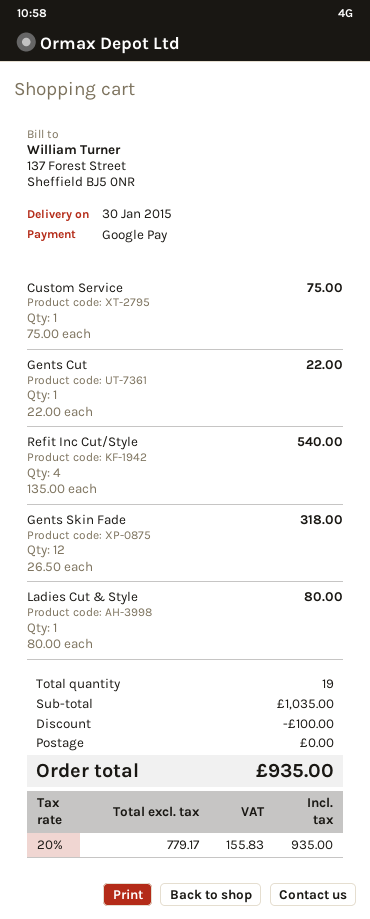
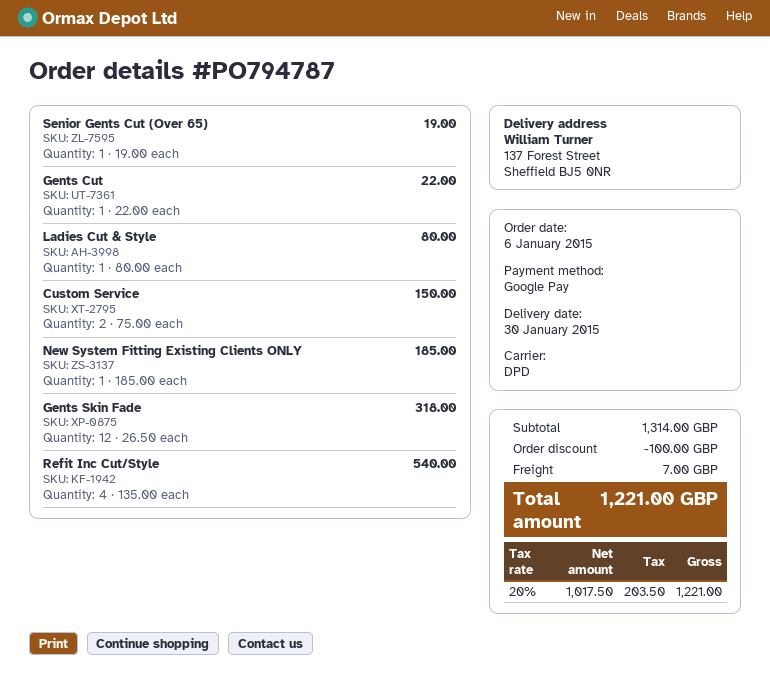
Custom Service: 1 x 75.00 = 75.00 -> 2 x 75.00 = 150.00
Senior Gents Cut (Over 65): none -> 1 x 19.00 = 19.00
New System Fitting Existing Clients ONLY: none -> 1 x 185.00 = 185.00
subtotal: 1035.00 -> 1314.00
shipping: 0.00 -> 7.00
net: 779.17 -> 1017.50
tax: 20% = 155.83 -> 20% = 203.50
total: 935.00 -> 1221.00

